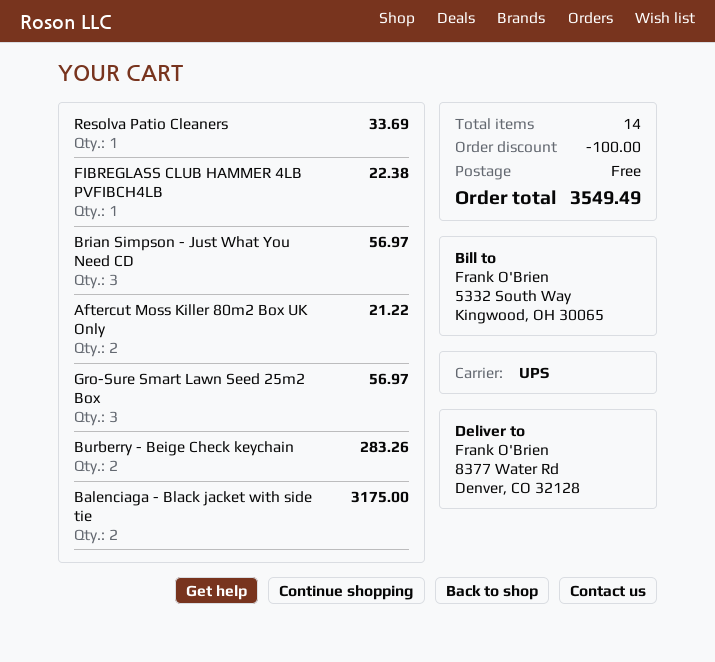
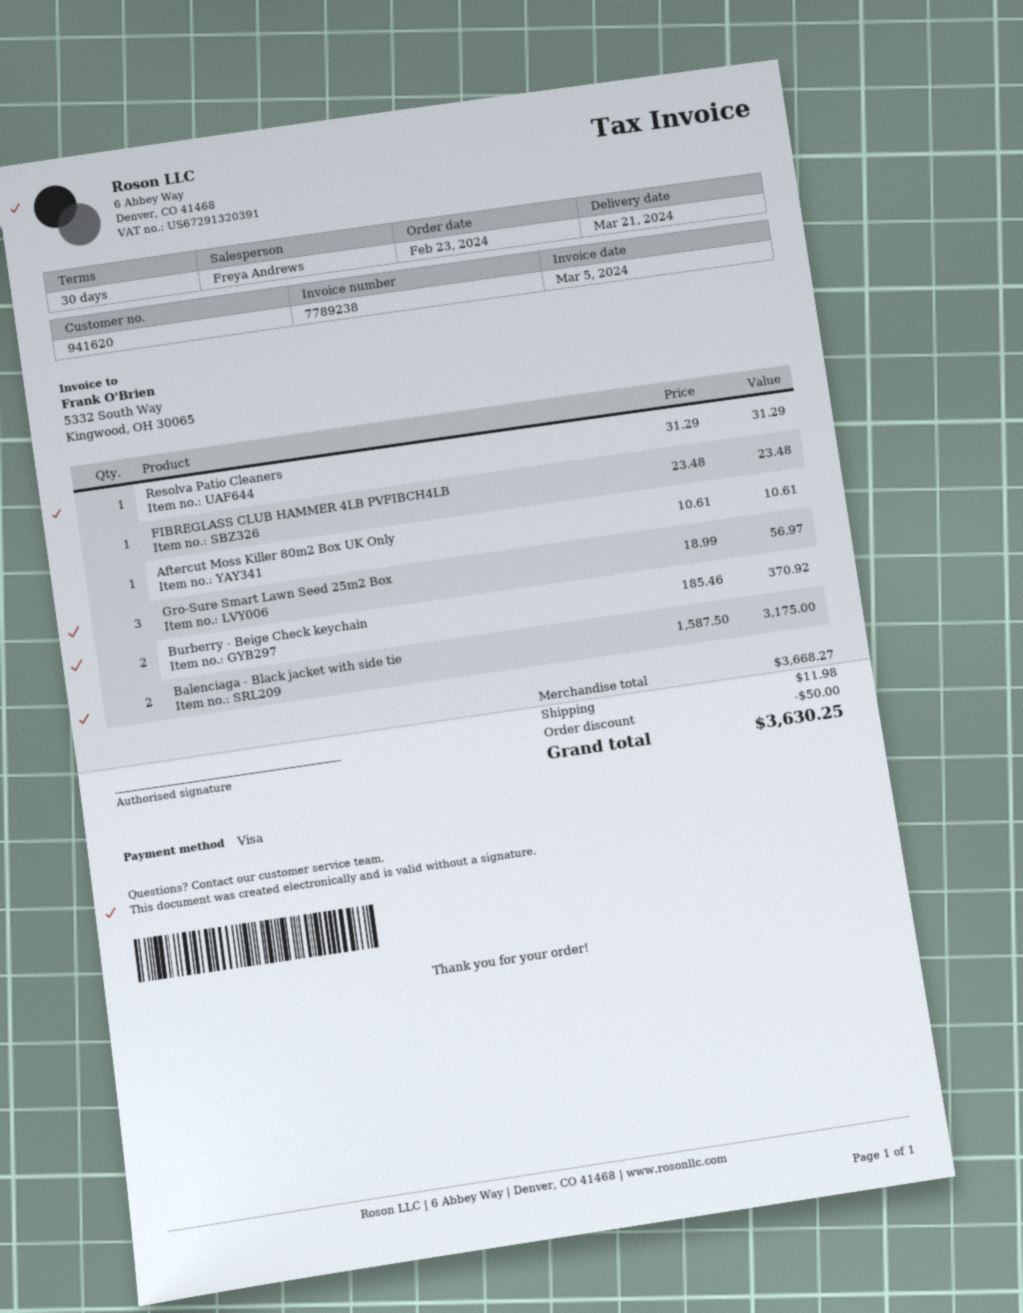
Resolva Patio Cleaners: 1 for 33.69 -> 1 for 31.29
FIBREGLASS CLUB HAMMER 4LB PVFIBCH4LB: 1 for 22.38 -> 1 for 23.48
Brian Simpson - Just What You Need CD: 3 for 56.97 -> none
Aftercut Moss Killer 80m2 Box UK Only: 2 for 21.22 -> 1 for 10.61
Burberry - Beige Check keychain: 2 for 283.26 -> 2 for 370.92
discount: 100.00 -> 50.00
shipping: 0.00 -> 11.98
total: 3549.49 -> 3630.25

